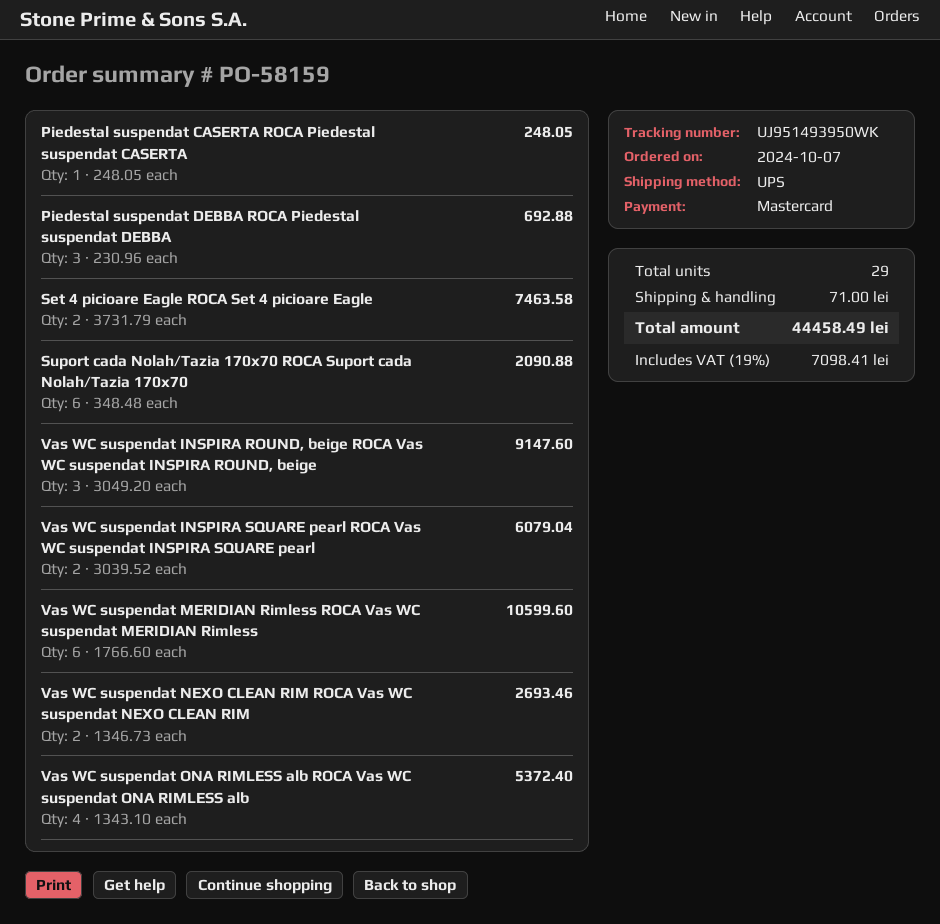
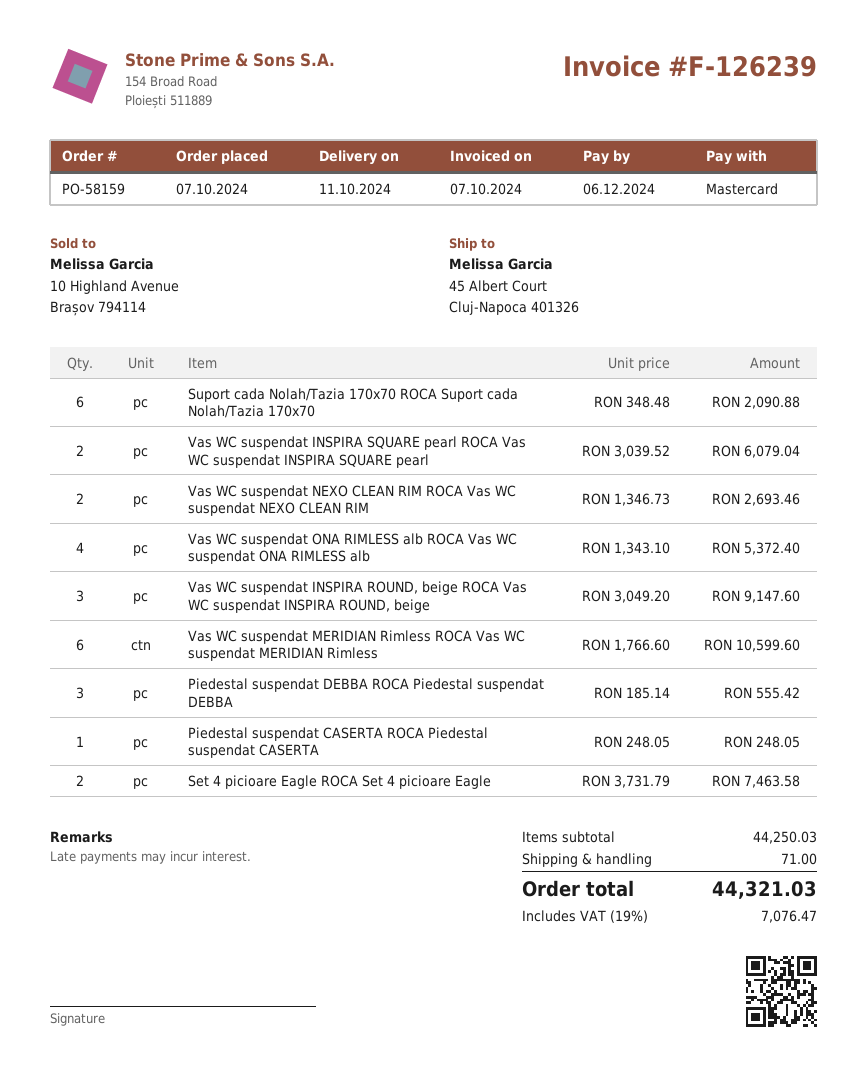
Piedestal suspendat DEBBA ROCA Piedestal suspendat DEBBA: 3 x 230.96 = 692.88 -> 3 x 185.14 = 555.42
tax: 19% = 7098.41 -> 19% = 7076.47
total: 44458.49 -> 44321.03

